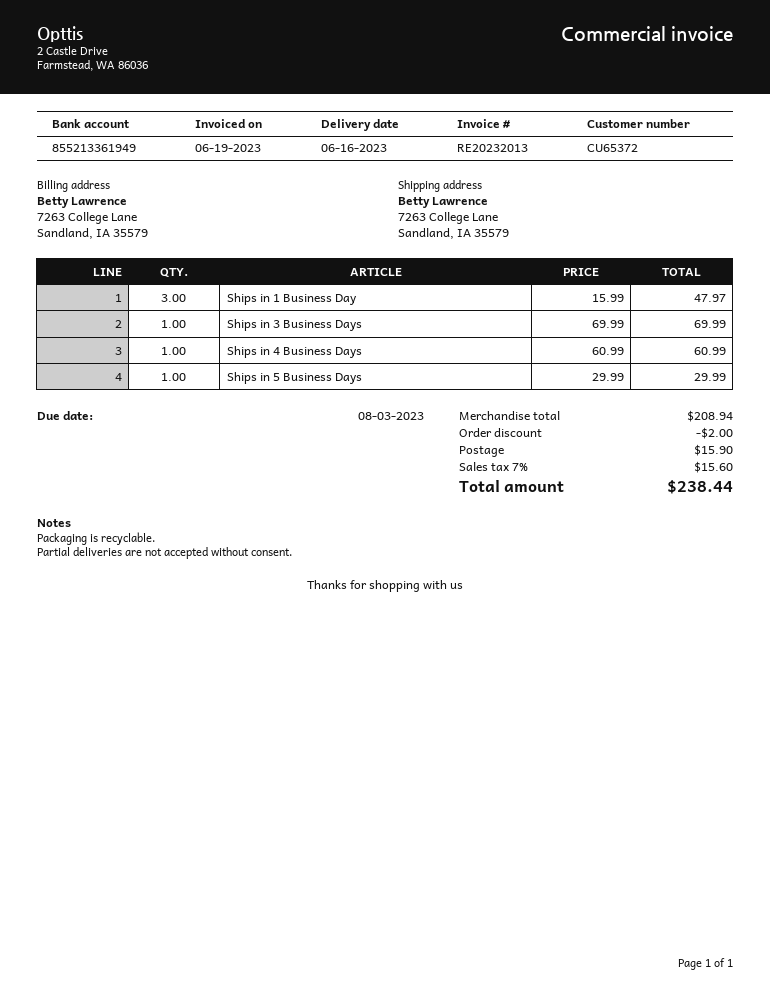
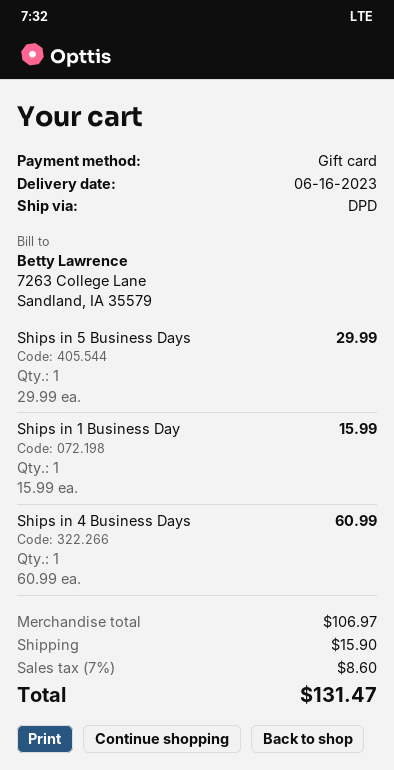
Ships in 1 Business Day: 3 x 15.99 = 47.97 -> 1 x 15.99 = 15.99
Ships in 3 Business Days: 1 x 69.99 = 69.99 -> none
subtotal: 208.94 -> 106.97
discount: 2.00 -> none
tax: 7% = 15.60 -> 7% = 8.60
total: 238.44 -> 131.47

